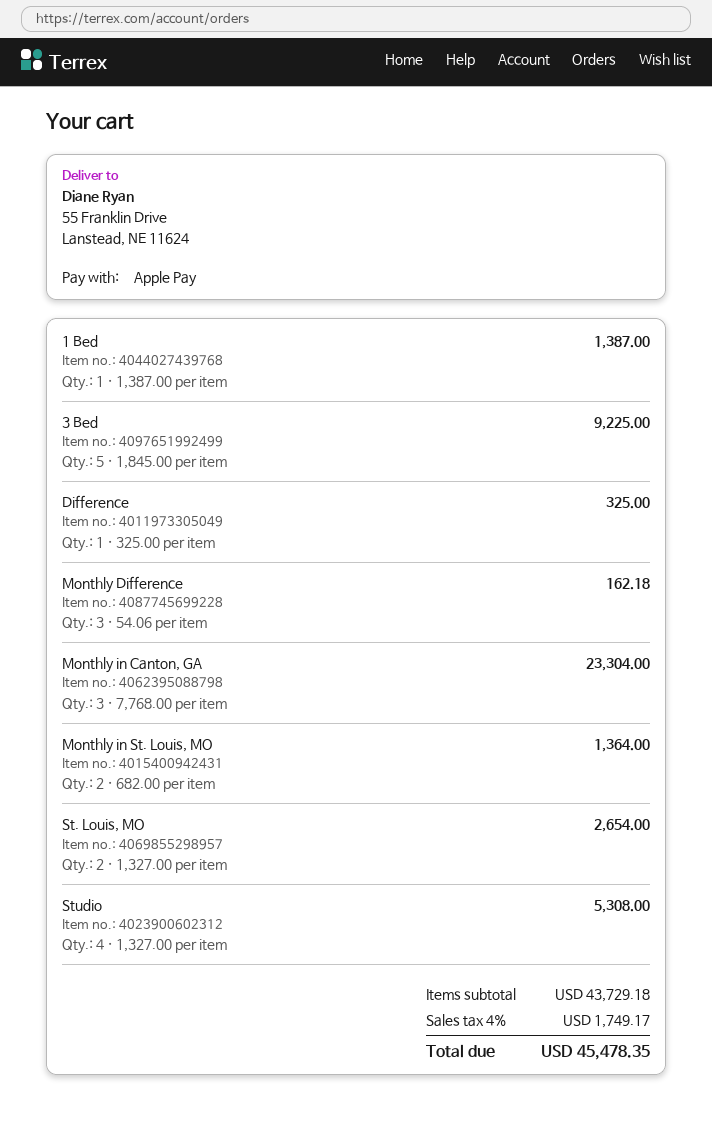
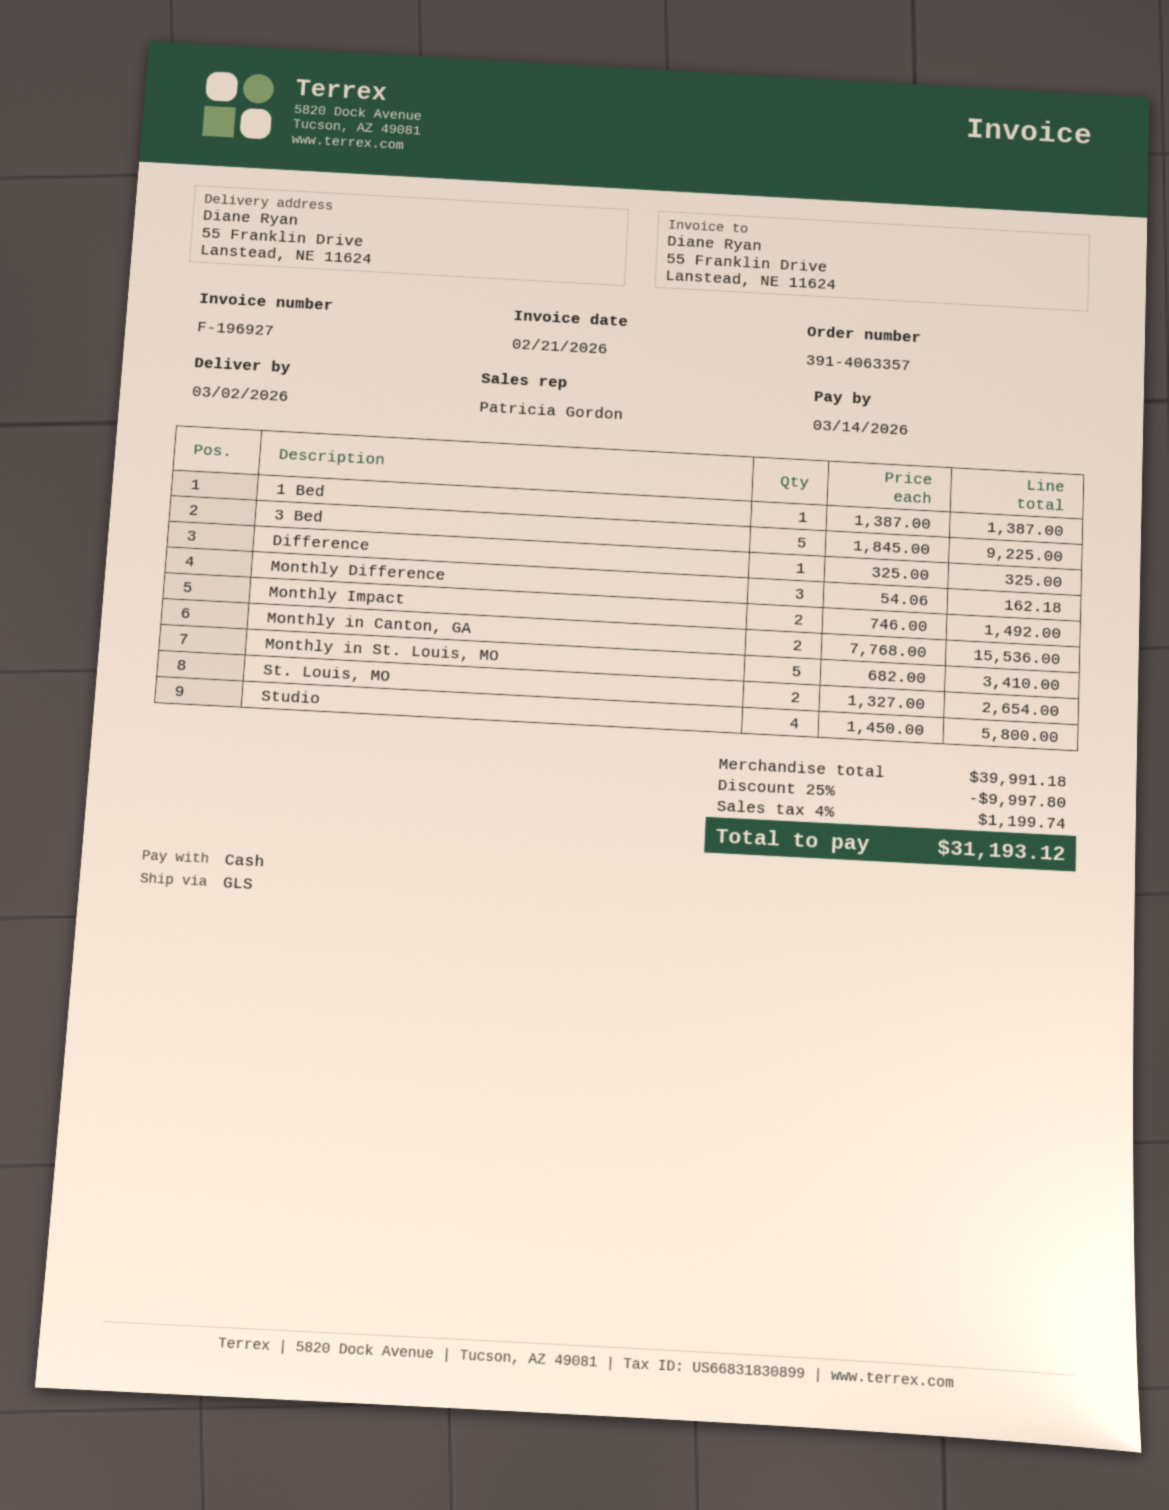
payment method: Apple Pay -> cash
Monthly in Canton, GA: 3 x 7768.00 = 23304.00 -> 2 x 7768.00 = 15536.00
Monthly in St. Louis, MO: 2 x 682.00 = 1364.00 -> 5 x 682.00 = 3410.00
Studio: 4 x 1327.00 = 5308.00 -> 4 x 1450.00 = 5800.00
Monthly Impact: none -> 2 x 746.00 = 1492.00
subtotal: 43729.18 -> 39991.18
discount: none -> 25% = 9997.80
tax: 4% = 1749.17 -> 4% = 1199.74
total: 45478.35 -> 31193.12

